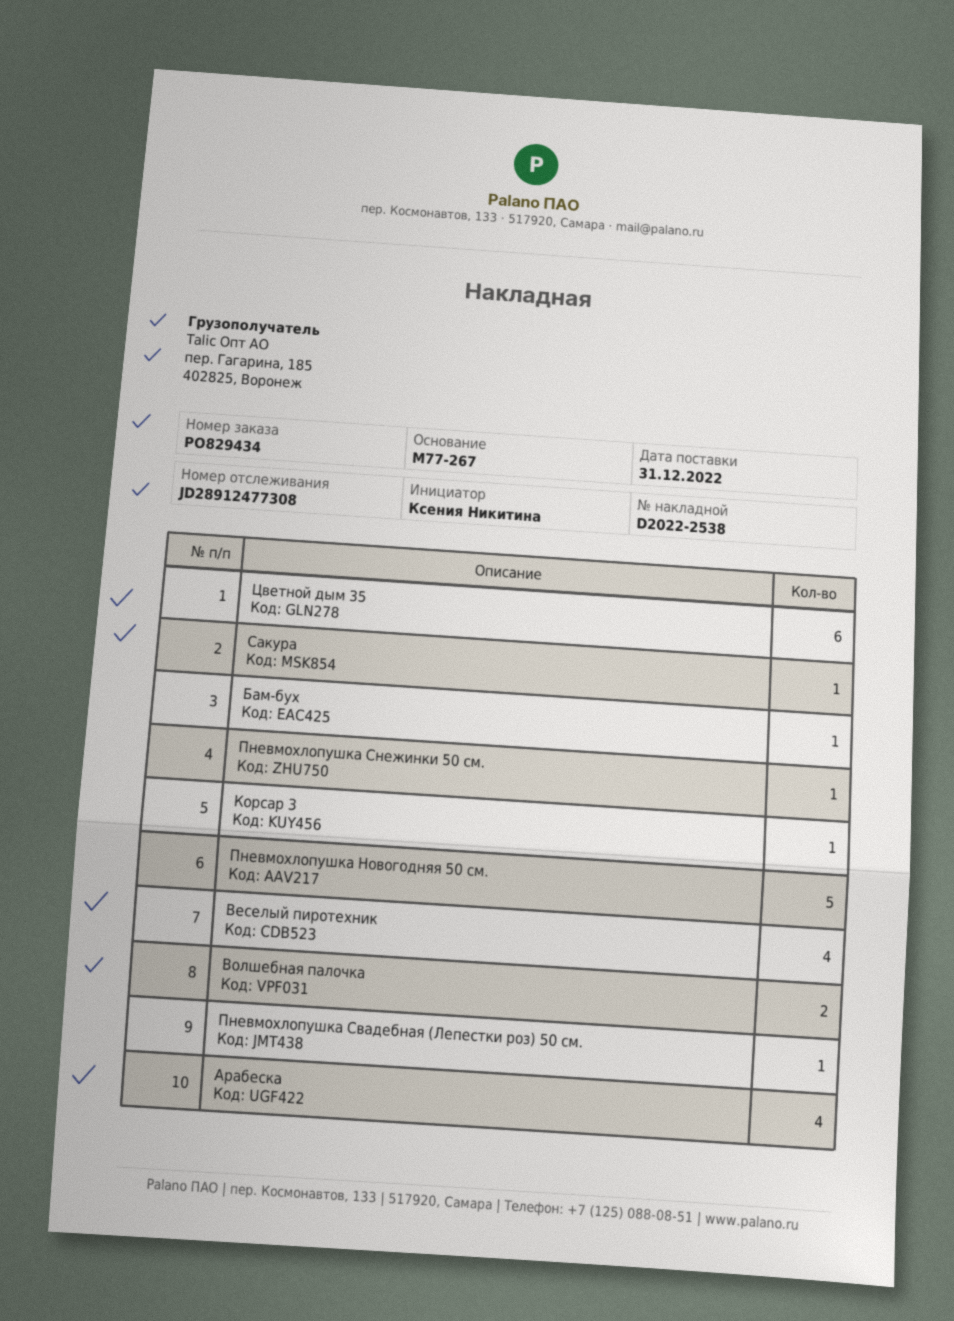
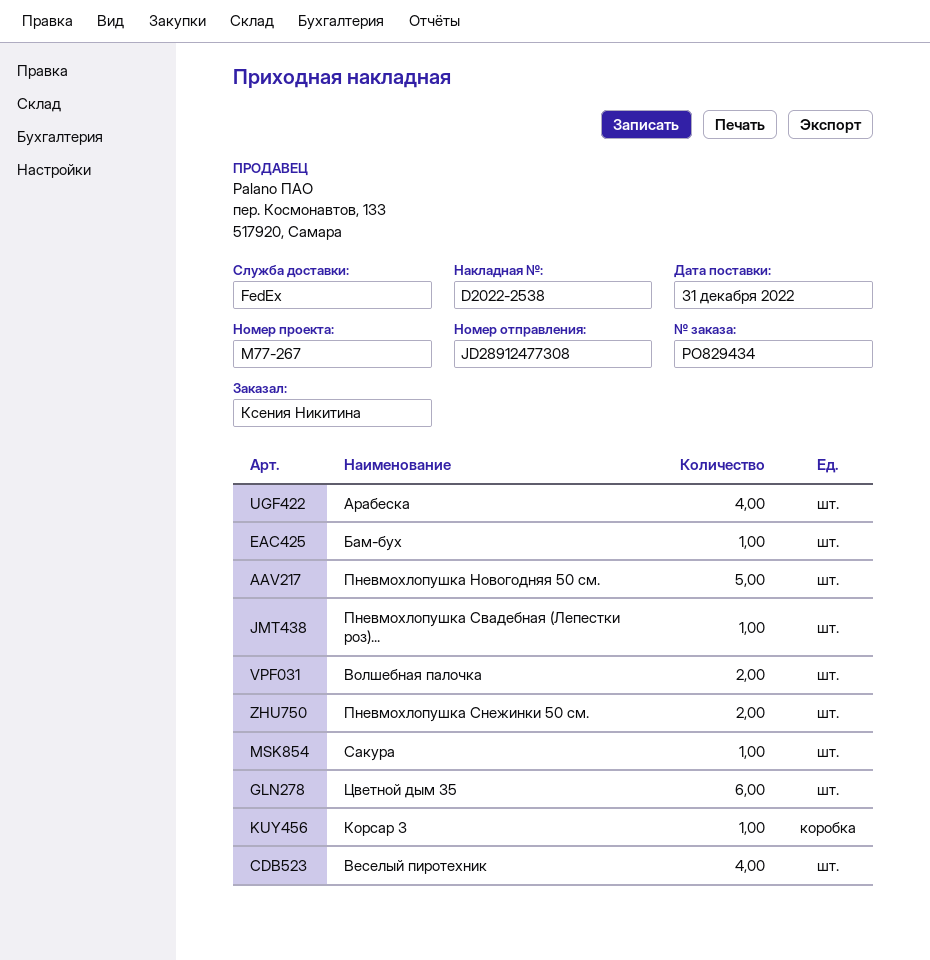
Пневмохлопушка Снежинки 50 см.: 1 -> 2

